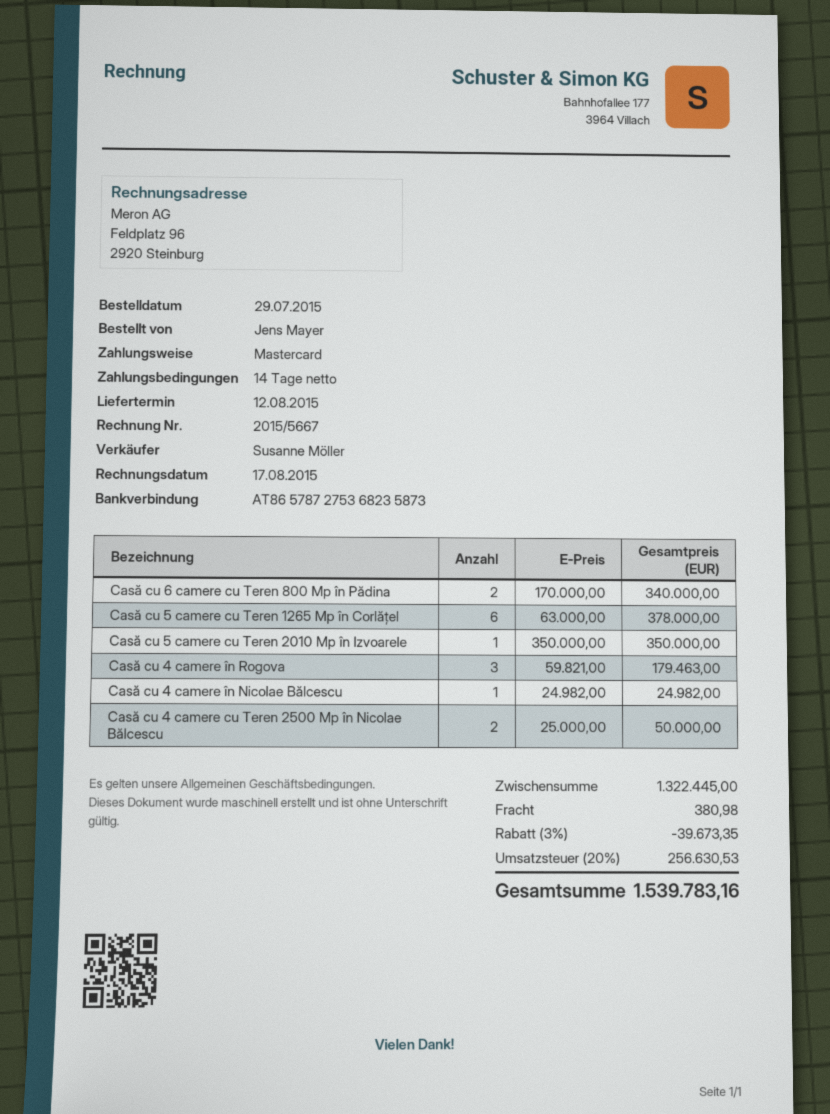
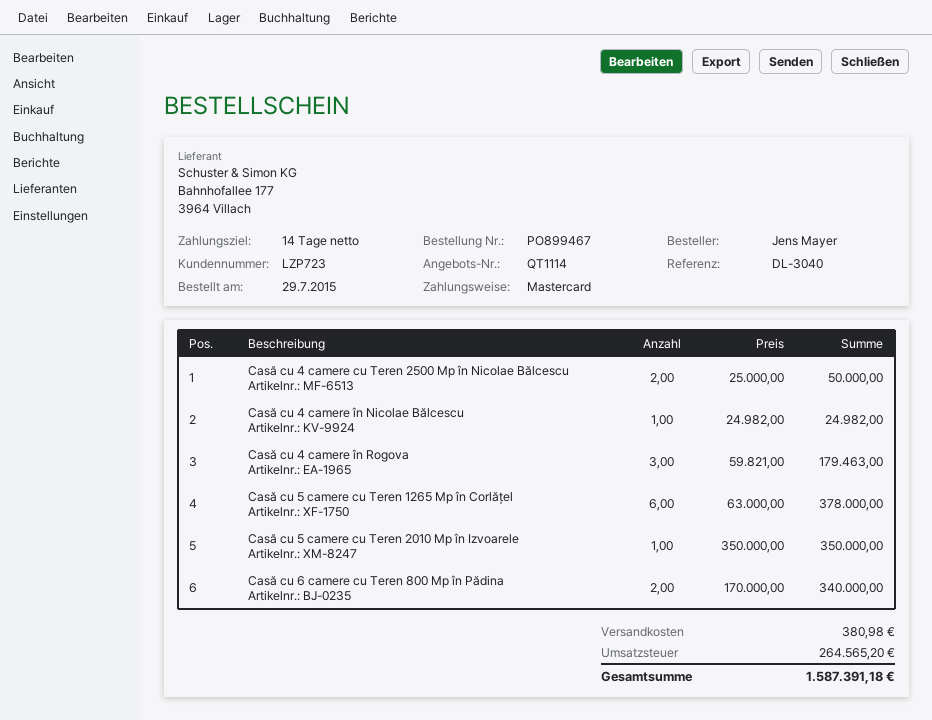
discount: 3% = 39673.35 -> none
tax: 256630.53 -> 264565.20
total: 1539783.16 -> 1587391.18

